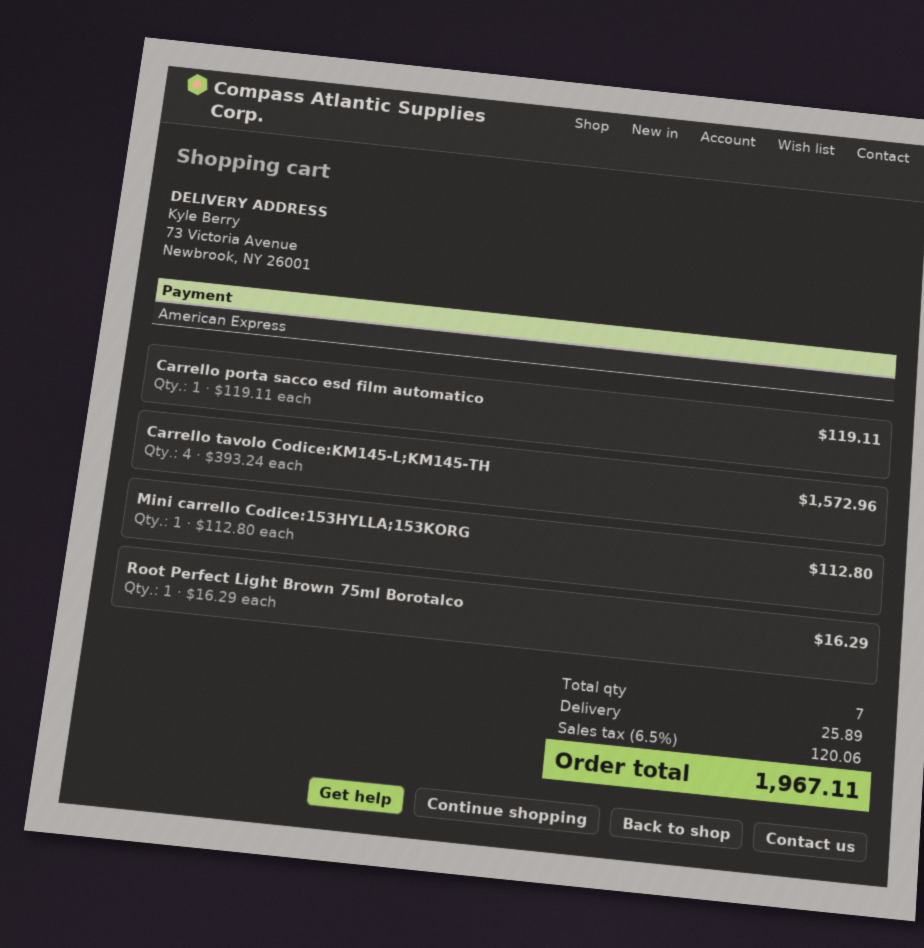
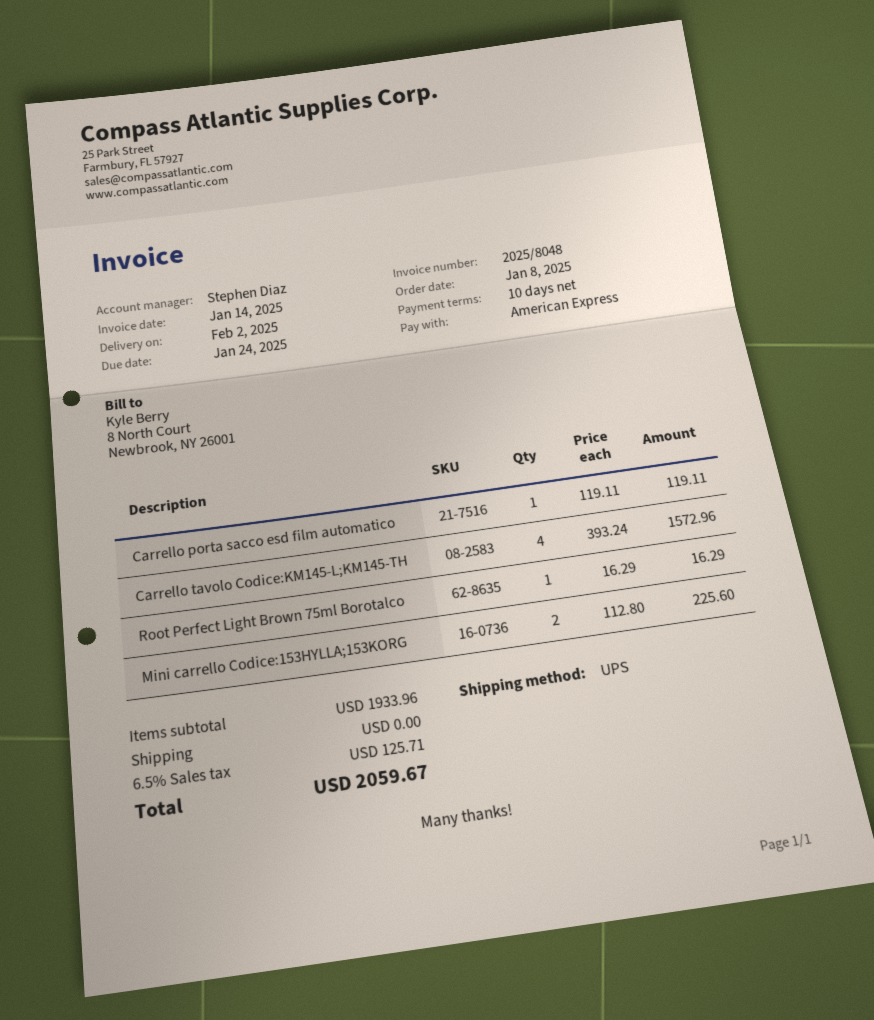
Mini carrello Codice:153HYLLA;153KORG: 1 x 112.80 = 112.80 -> 2 x 112.80 = 225.60
shipping: 25.89 -> 0.00
tax: 6.5% = 120.06 -> 6.5% = 125.71
total: 1967.11 -> 2059.67

